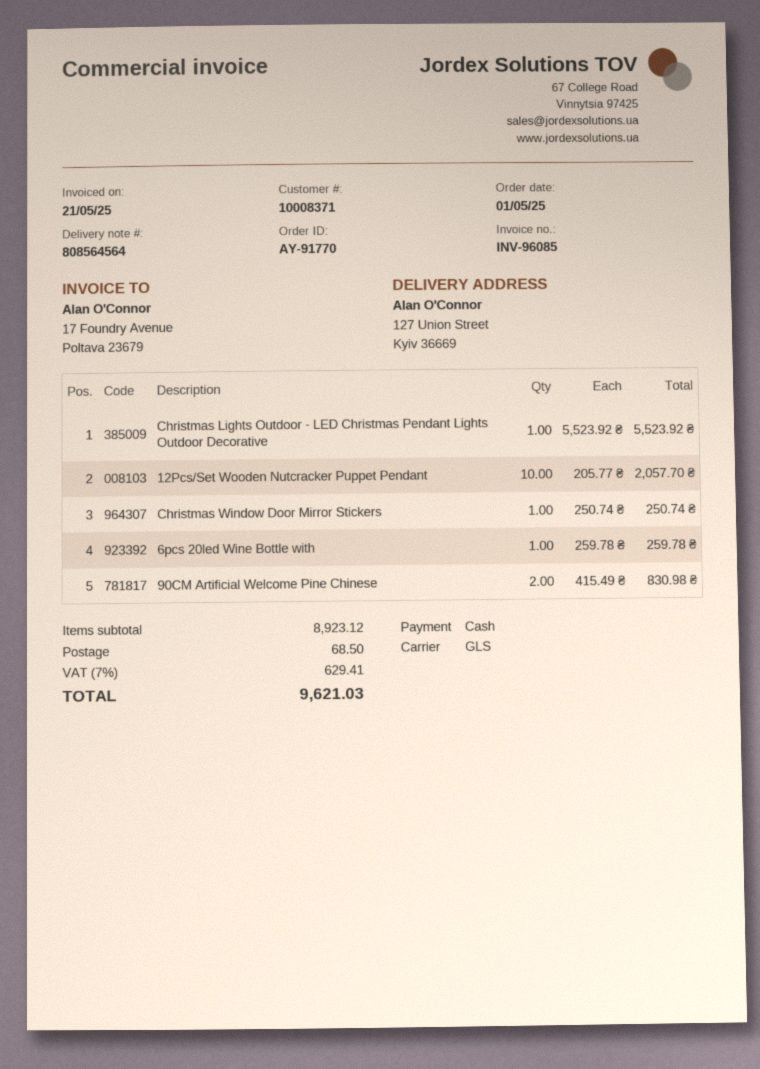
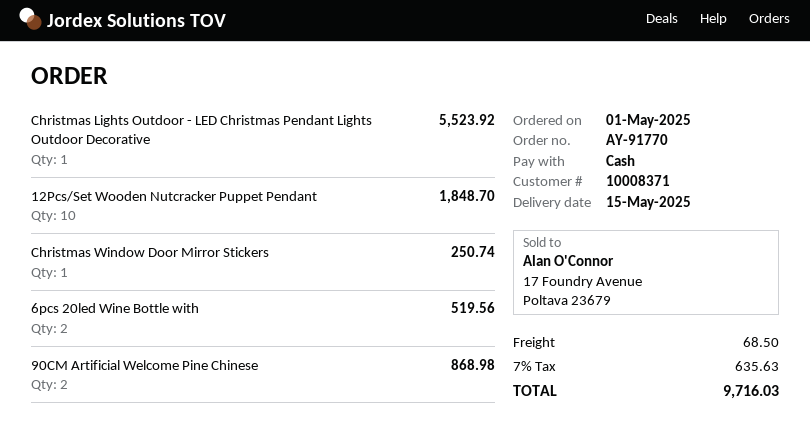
12Pcs/Set Wooden Nutcracker Puppet Pendant: 10 for 2057.70 -> 10 for 1848.70
6pcs 20led Wine Bottle with: 1 for 259.78 -> 2 for 519.56
90CM Artificial Welcome Pine Chinese: 2 for 830.98 -> 2 for 868.98
tax: 7% = 629.41 -> 7% = 635.63
total: 9621.03 -> 9716.03

